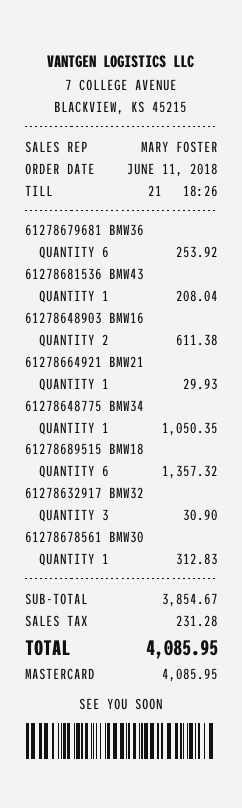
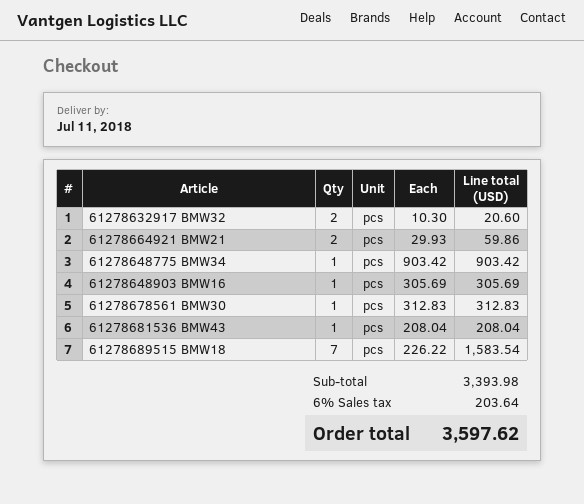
61278679681 BMW36: 6 for 253.92 -> none
61278648903 BMW16: 2 for 611.38 -> 1 for 305.69
61278664921 BMW21: 1 for 29.93 -> 2 for 59.86
61278648775 BMW34: 1 for 1050.35 -> 1 for 903.42
61278689515 BMW18: 6 for 1357.32 -> 7 for 1583.54
61278632917 BMW32: 3 for 30.90 -> 2 for 20.60
subtotal: 3854.67 -> 3393.98
tax: 231.28 -> 203.64
total: 4085.95 -> 3597.62

